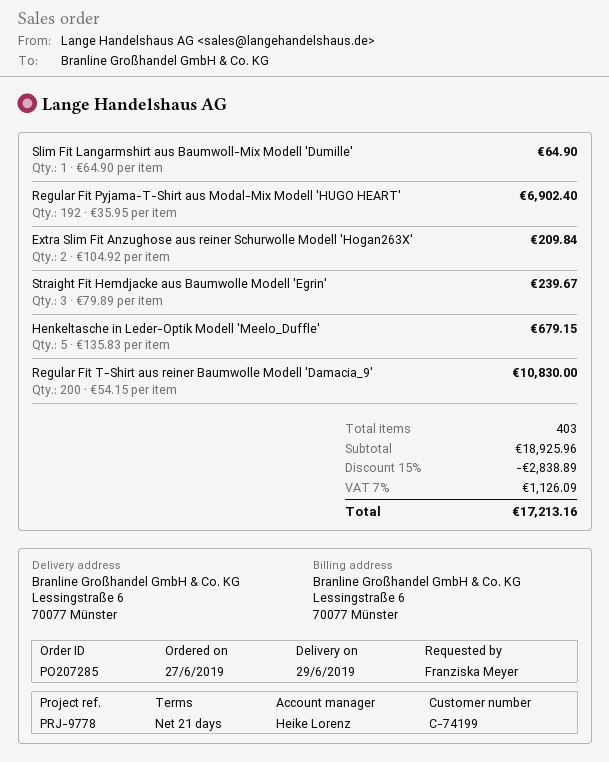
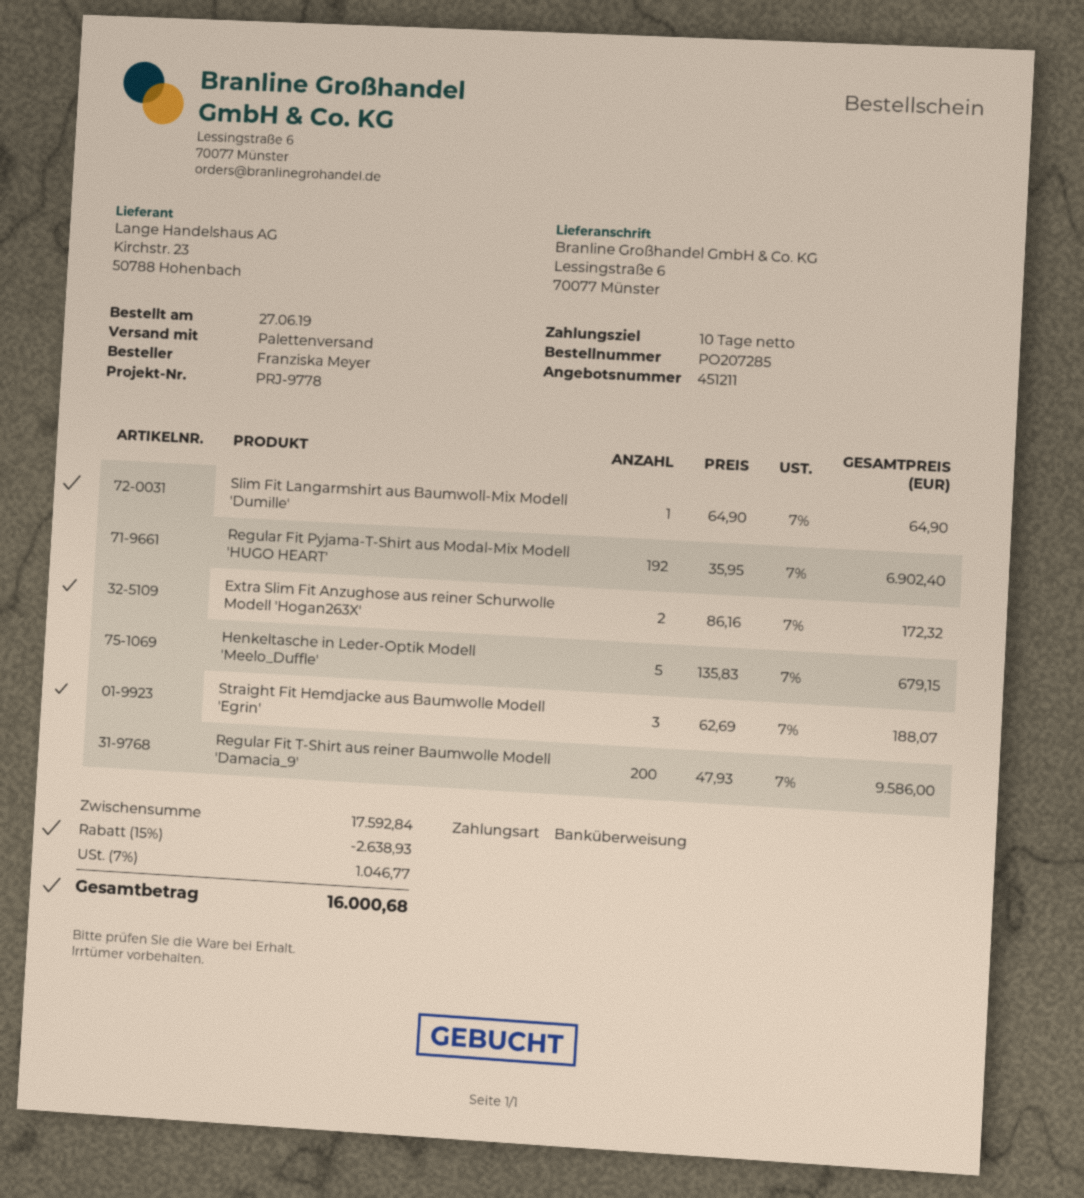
payment terms: 21 days -> 10 days
Extra Slim Fit Anzughose aus reiner Schurwolle Modell 'Hogan263X': 2 x 104.92 = 209.84 -> 2 x 86.16 = 172.32
Straight Fit Hemdjacke aus Baumwolle Modell 'Egrin': 3 x 79.89 = 239.67 -> 3 x 62.69 = 188.07
Regular Fit T-Shirt aus reiner Baumwolle Modell 'Damacia_9': 200 x 54.15 = 10830.00 -> 200 x 47.93 = 9586.00
subtotal: 18925.96 -> 17592.84
discount: 15% = 2838.89 -> 15% = 2638.93
tax: 7% = 1126.09 -> 7% = 1046.77
total: 17213.16 -> 16000.68

